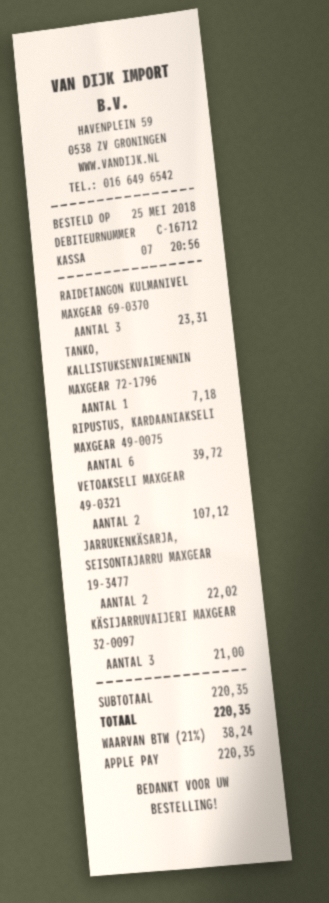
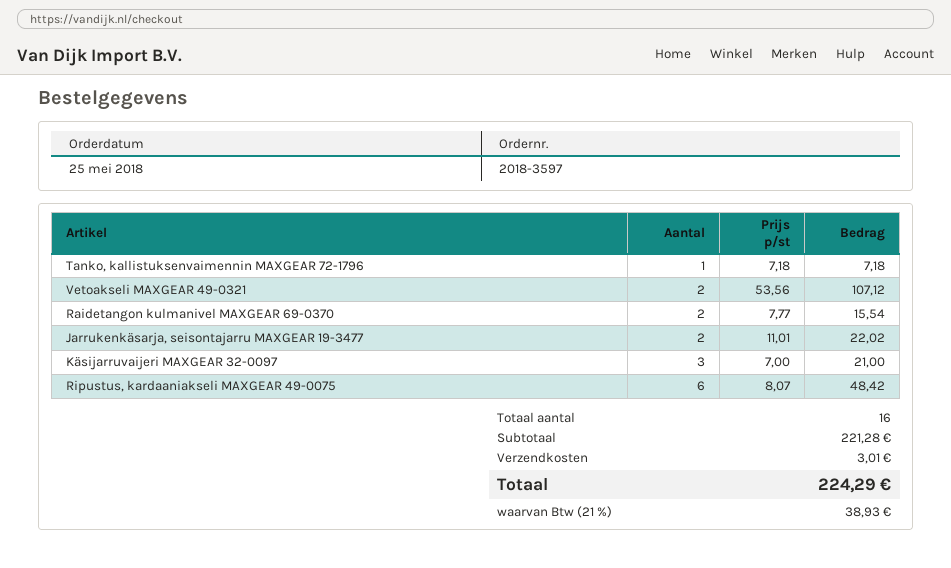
RAIDETANGON KULMANIVEL MAXGEAR 69-0370: 3 for 23.31 -> 2 for 15.54
RIPUSTUS, KARDAANIAKSELI MAXGEAR 49-0075: 6 for 39.72 -> 6 for 48.42
subtotal: 220.35 -> 221.28
shipping: none -> 3.01
tax: 21% = 38.24 -> 21% = 38.93
total: 220.35 -> 224.29

